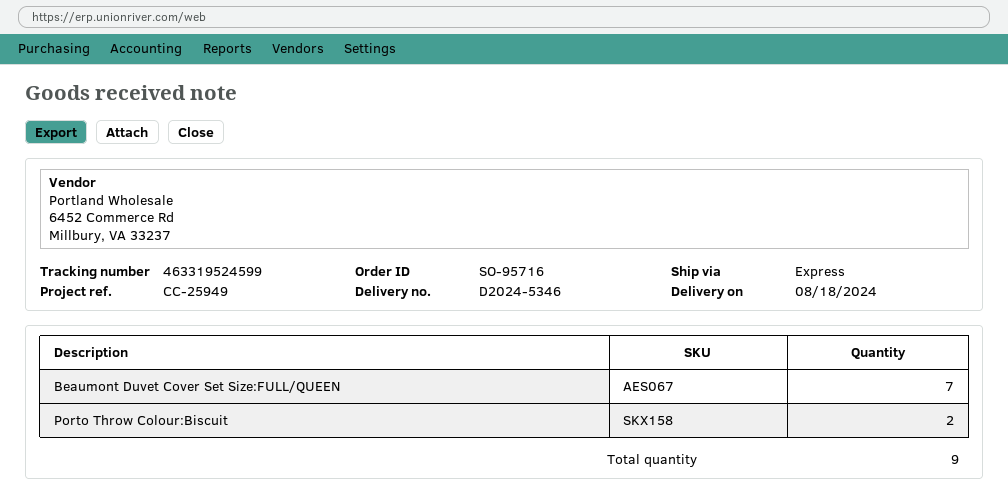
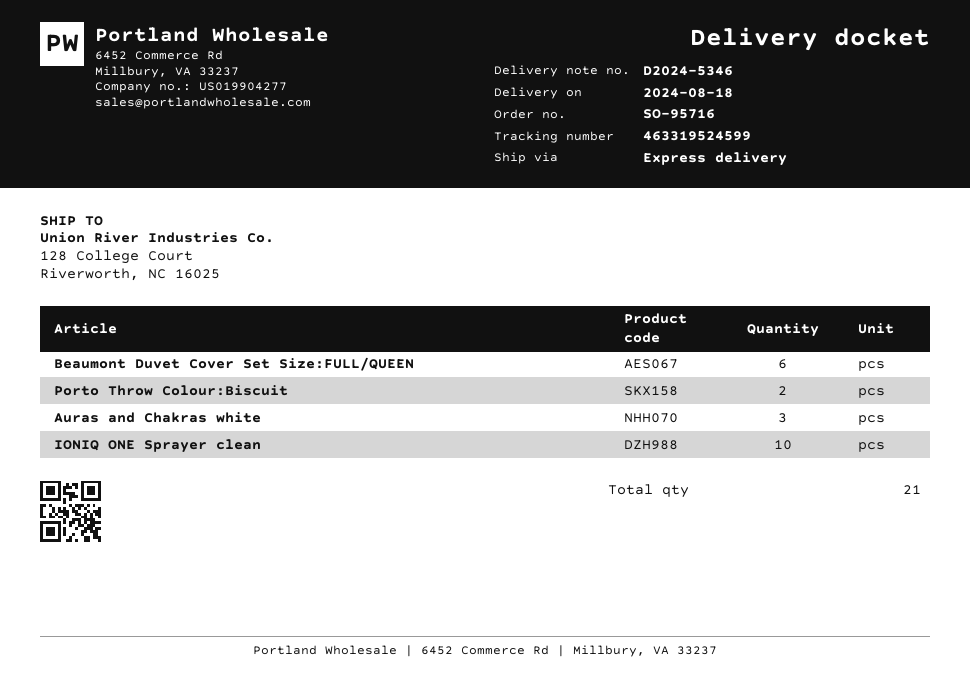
Beaumont Duvet Cover Set Size:FULL/QUEEN: 7 -> 6
Auras and Chakras white: none -> 3
IONIQ ONE Sprayer clean: none -> 10
total quantity: 9 -> 21

